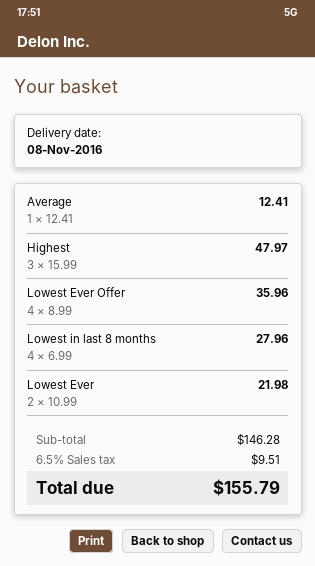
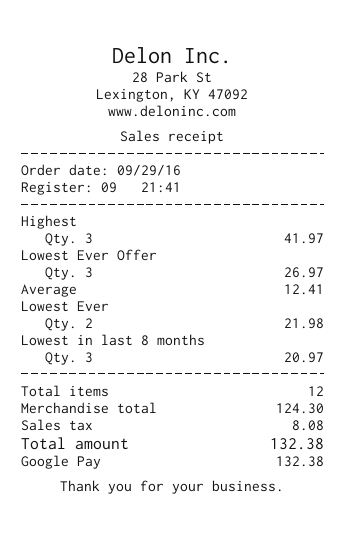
Highest: 3 for 47.97 -> 3 for 41.97
Lowest Ever Offer: 4 for 35.96 -> 3 for 26.97
Lowest in last 8 months: 4 for 27.96 -> 3 for 20.97
subtotal: 146.28 -> 124.30
tax: 9.51 -> 8.08
total: 155.79 -> 132.38

